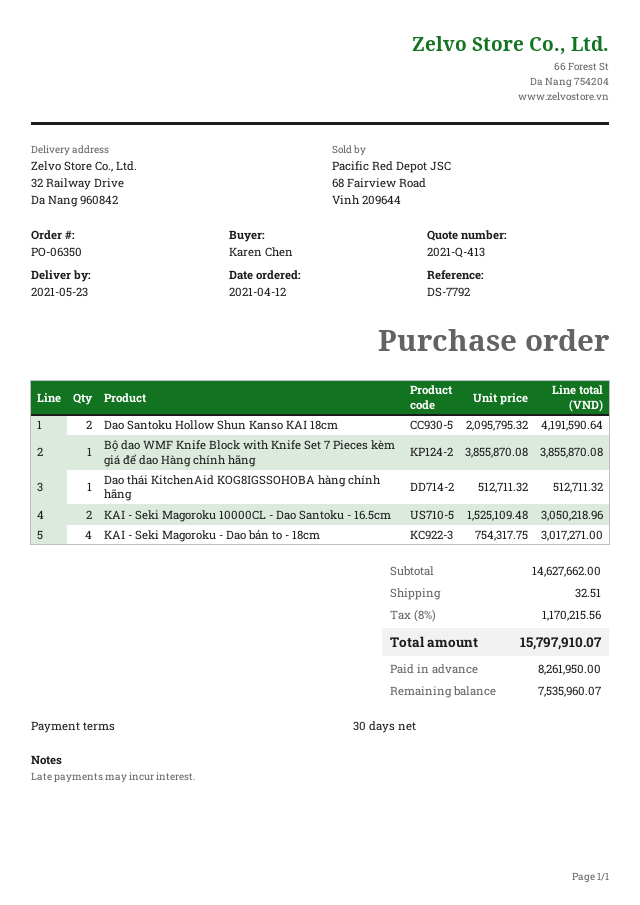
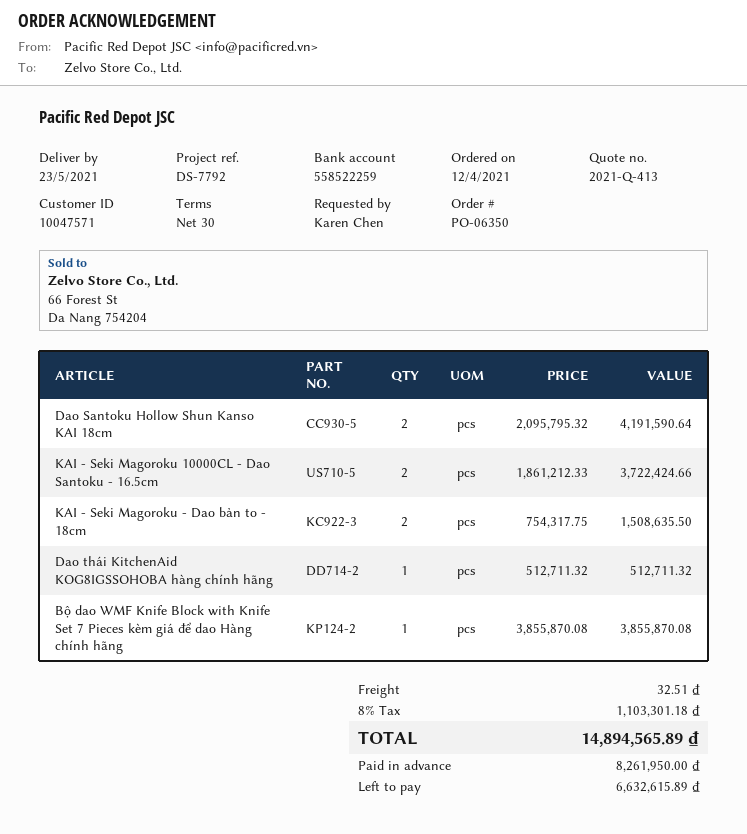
KAI - Seki Magoroku 10000CL - Dao Santoku - 16.5cm: 2 x 1525109.48 = 3050218.96 -> 2 x 1861212.33 = 3722424.66
KAI - Seki Magoroku - Dao bản to - 18cm: 4 x 754317.75 = 3017271.00 -> 2 x 754317.75 = 1508635.50
tax: 8% = 1170215.56 -> 8% = 1103301.18
total: 15797910.07 -> 14894565.89
balance: 7535960.07 -> 6632615.89

